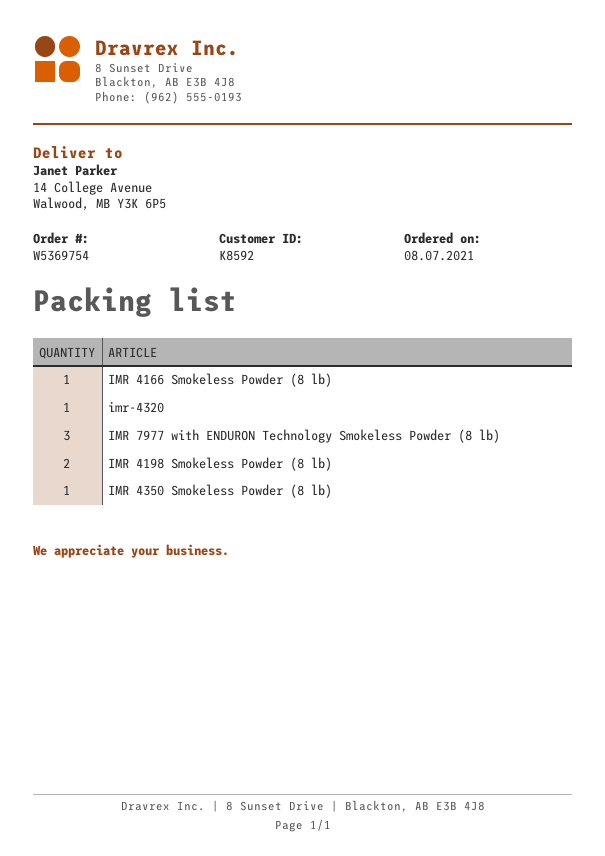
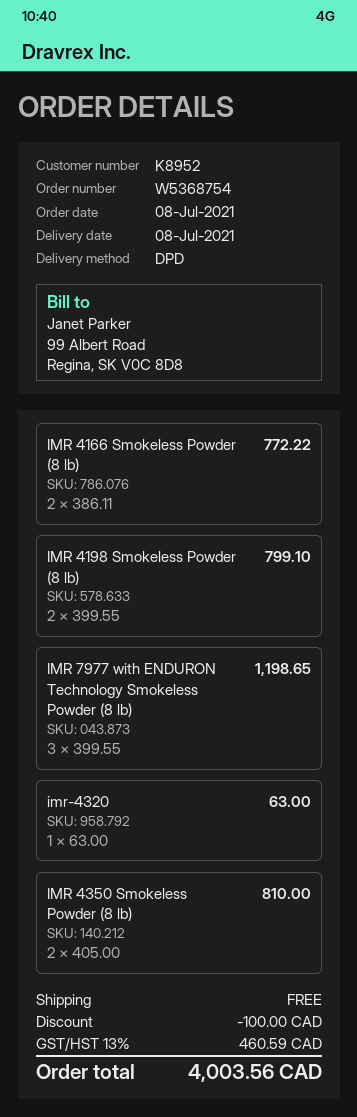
order number: W5369754 -> W5368754
customer number: K8592 -> K8952
IMR 4166 Smokeless Powder (8 lb): 1 -> 2
IMR 4350 Smokeless Powder (8 lb): 1 -> 2

